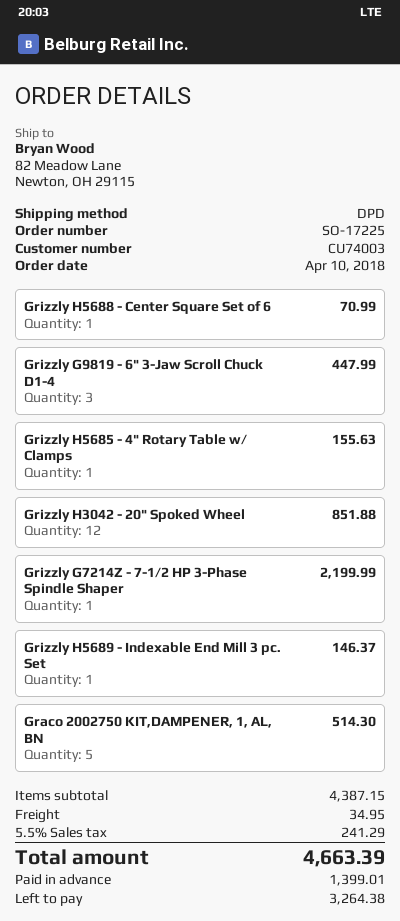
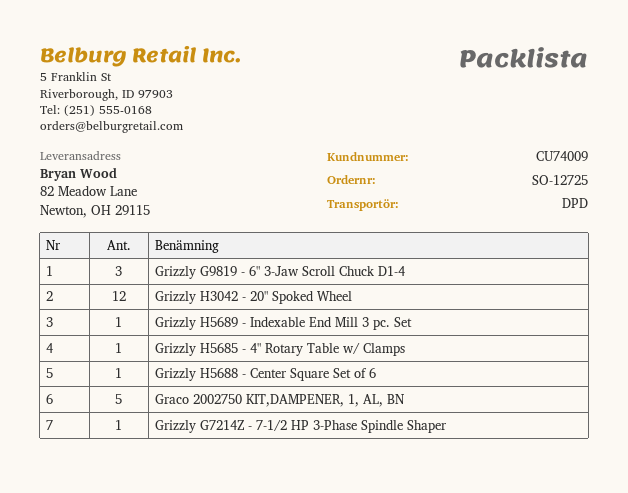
order number: SO-17225 -> SO-12725
customer number: CU74003 -> CU74009

